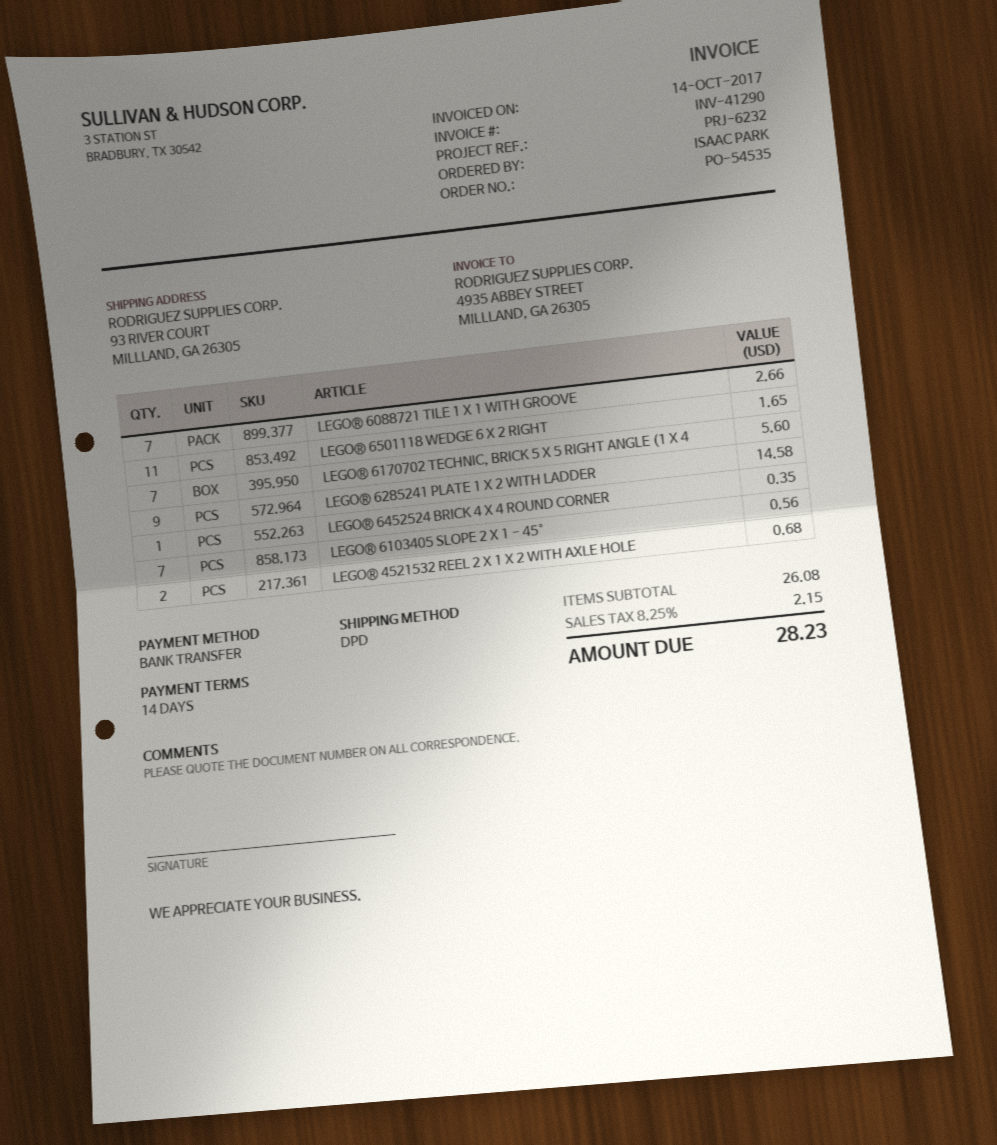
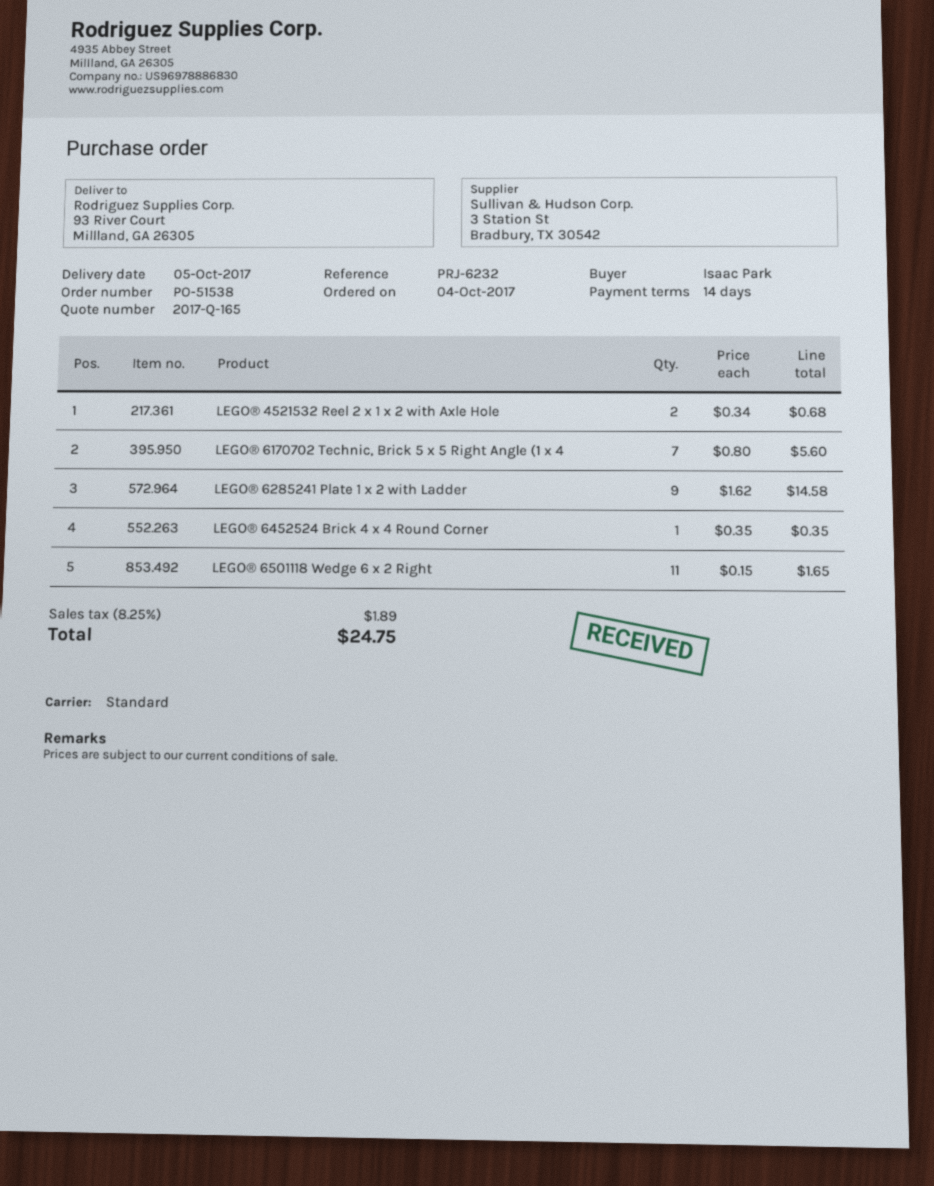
order number: PO-54535 -> PO-51538
shipping method: DPD -> standard
LEGO® 6088721 TILE 1 X 1 WITH GROOVE: 7 for 2.66 -> none
LEGO® 6103405 SLOPE 2 X 1 - 45°: 7 for 0.56 -> none
tax: 8.25% = 2.15 -> 8.25% = 1.89
total: 28.23 -> 24.75

